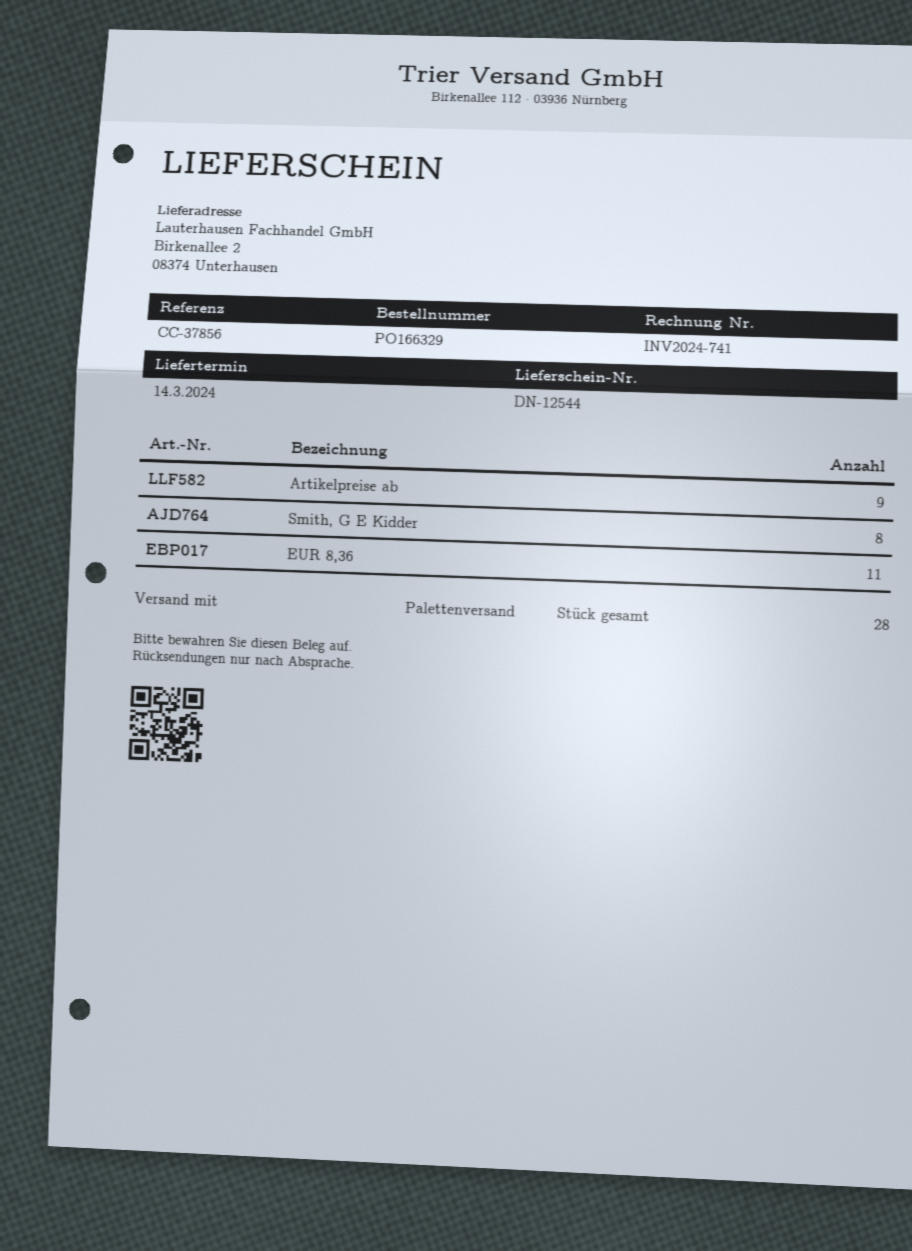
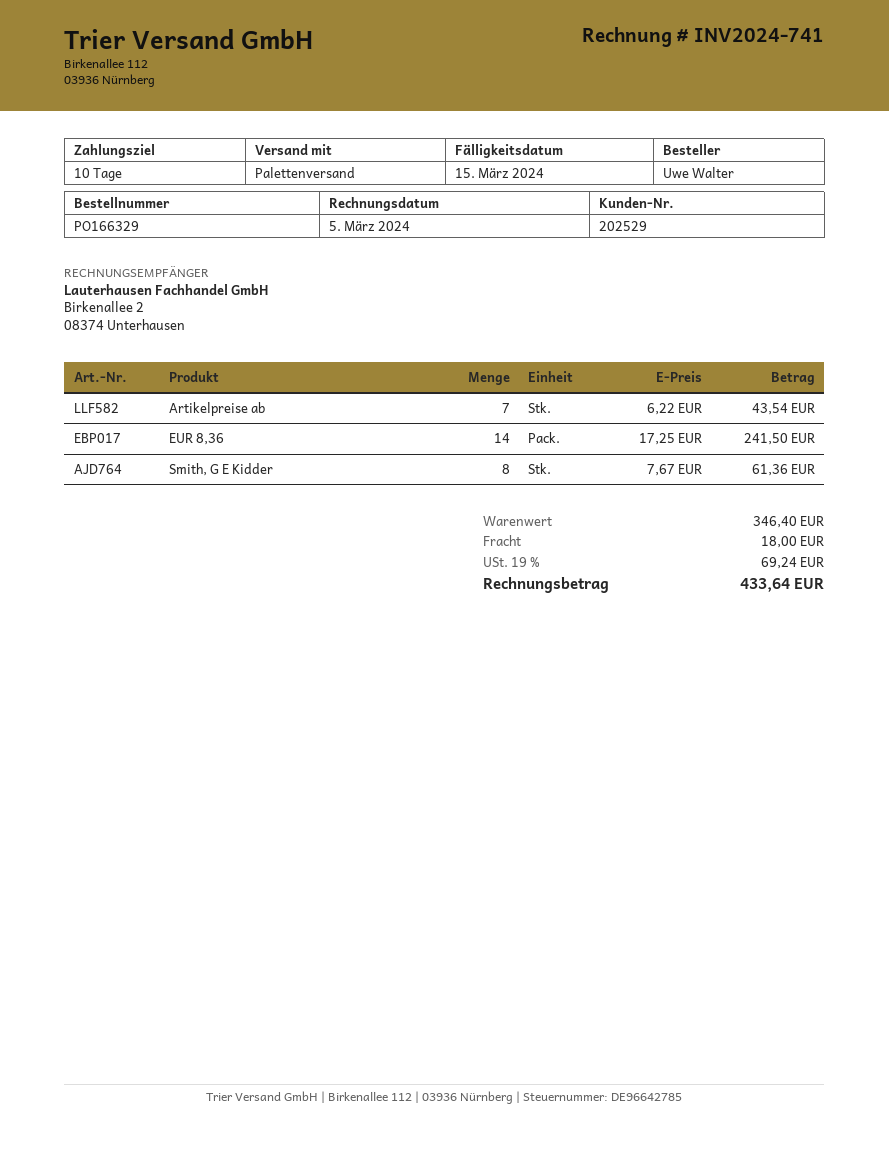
Artikelpreise ab: 9 -> 7
EUR 8,36: 11 -> 14

